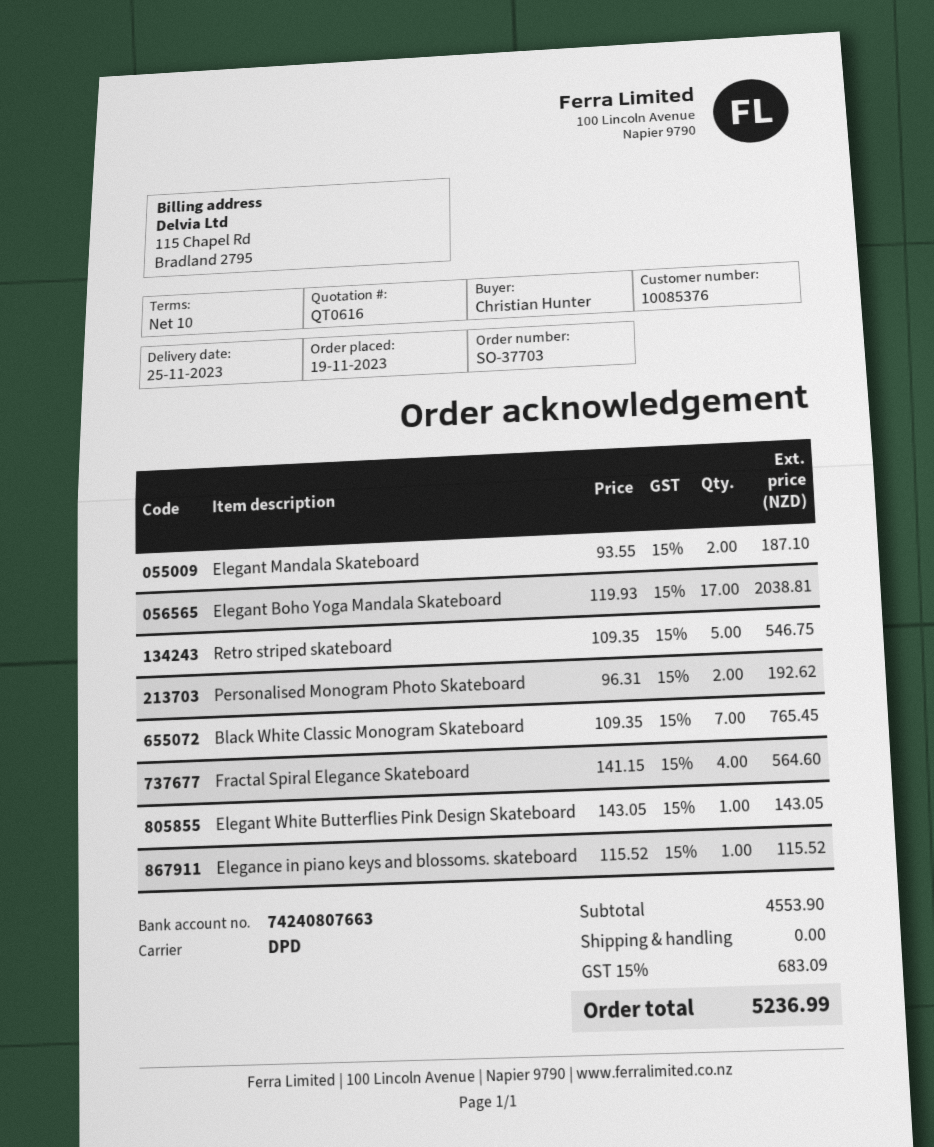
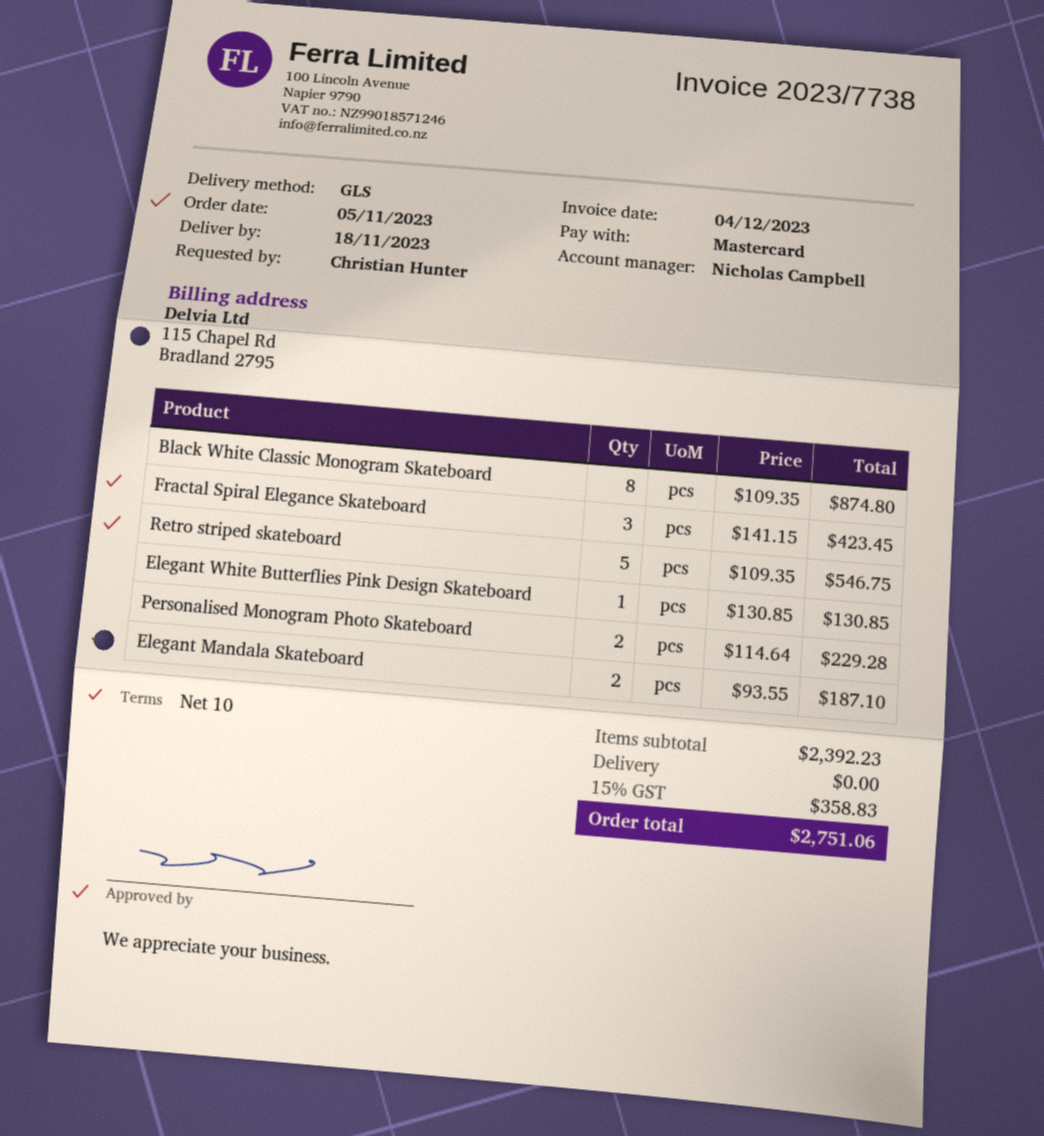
order date: 2023-11-19 -> 2023-11-05
delivery date: 2023-11-25 -> 2023-11-18
shipping method: DPD -> GLS
Elegant Boho Yoga Mandala Skateboard: 17 x 119.93 = 2038.81 -> none
Personalised Monogram Photo Skateboard: 2 x 96.31 = 192.62 -> 2 x 114.64 = 229.28
Black White Classic Monogram Skateboard: 7 x 109.35 = 765.45 -> 8 x 109.35 = 874.80
Fractal Spiral Elegance Skateboard: 4 x 141.15 = 564.60 -> 3 x 141.15 = 423.45
Elegant White Butterflies Pink Design Skateboard: 1 x 143.05 = 143.05 -> 1 x 130.85 = 130.85
Elegance in piano keys and blossoms. skateboard: 1 x 115.52 = 115.52 -> none
subtotal: 4553.90 -> 2392.23
tax: 15% = 683.09 -> 15% = 358.83
total: 5236.99 -> 2751.06

